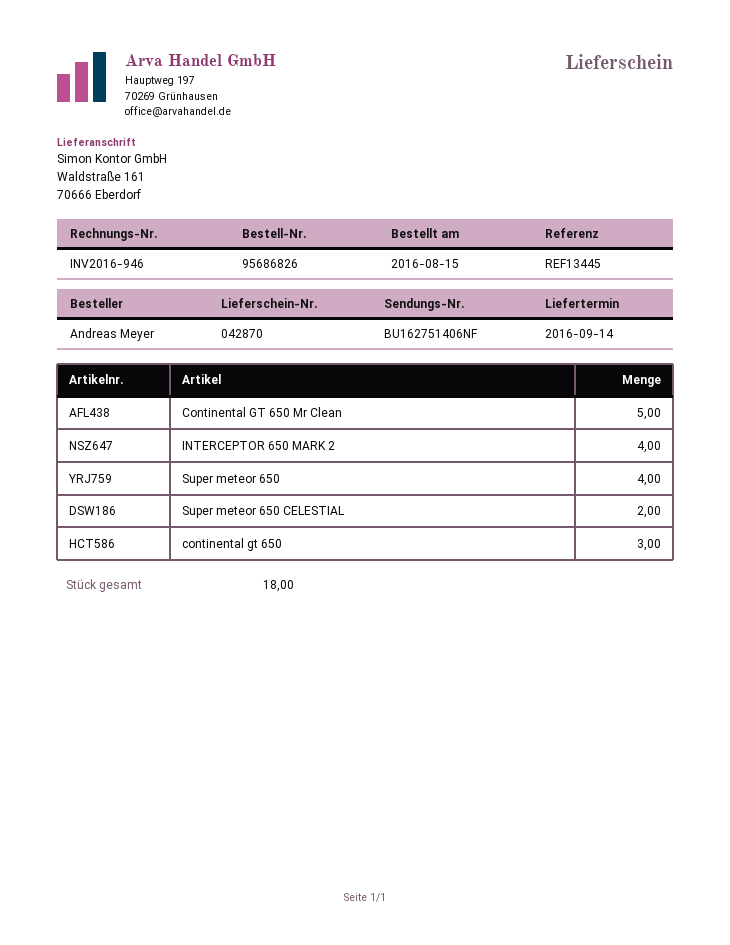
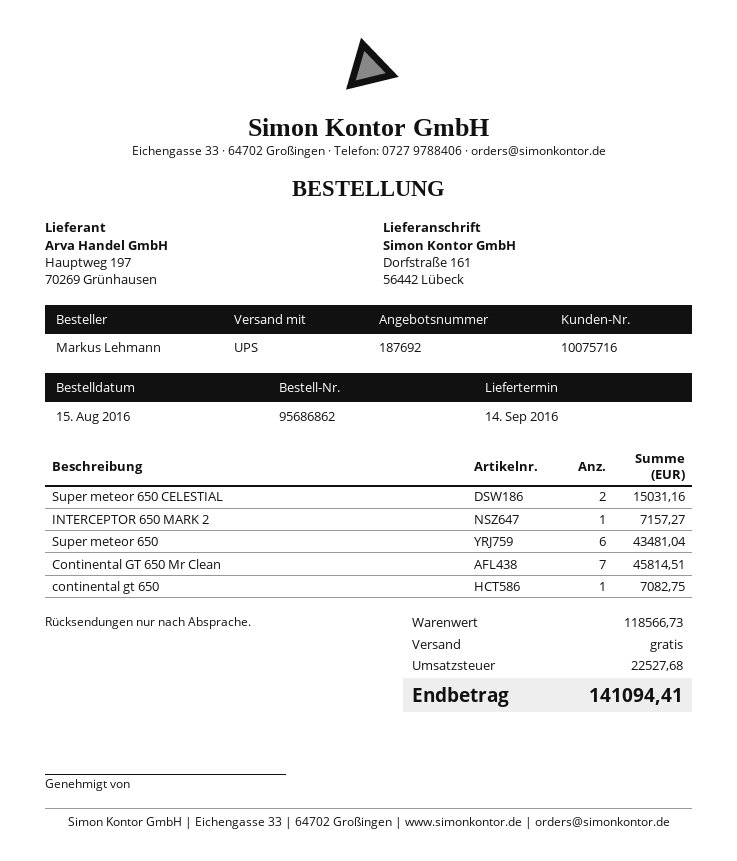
order number: 95686826 -> 95686862
ordered by: Andreas Meyer -> Markus Lehmann
ship to: Waldstraße 161, 70666 Eberdorf -> Dorfstraße 161, 56442 Lübeck
Continental GT 650 Mr Clean: 5 -> 7
INTERCEPTOR 650 MARK 2: 4 -> 1
Super meteor 650: 4 -> 6
continental gt 650: 3 -> 1

